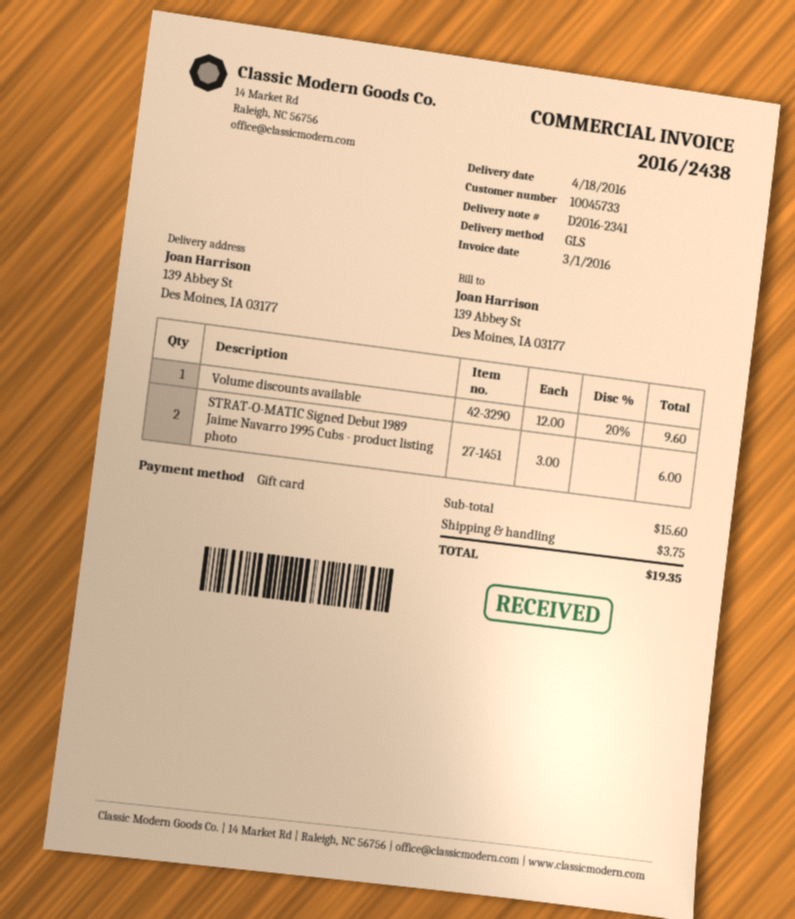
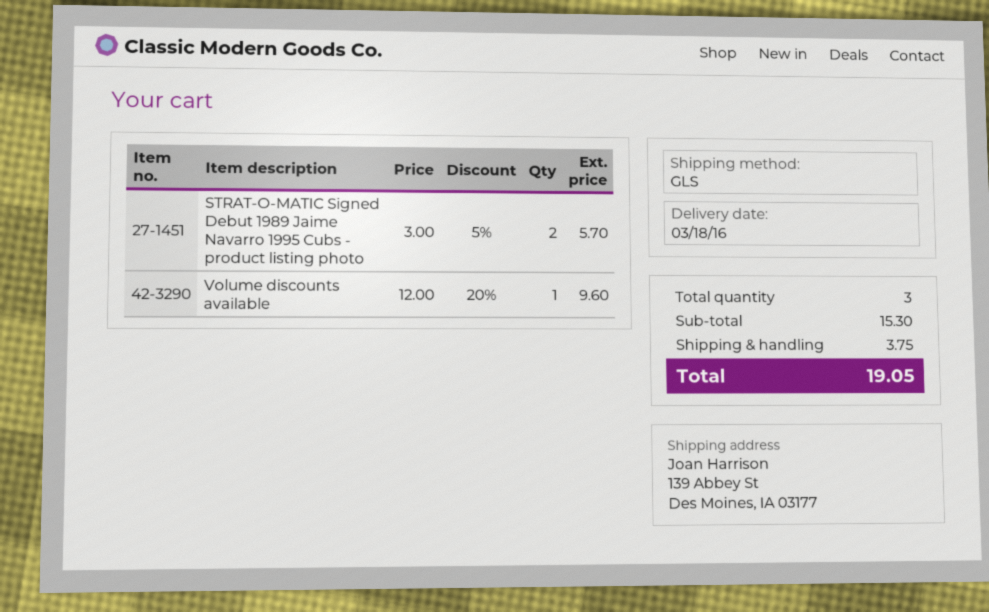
delivery date: 2016-04-18 -> 2016-03-18
STRAT-O-MATIC Signed Debut 1989 Jaime Navarro 1995 Cubs - product listing photo: 2 x 3.00 = 6.00 -> 2 x 3.00 - 5% = 5.70
subtotal: 15.60 -> 15.30
total: 19.35 -> 19.05

